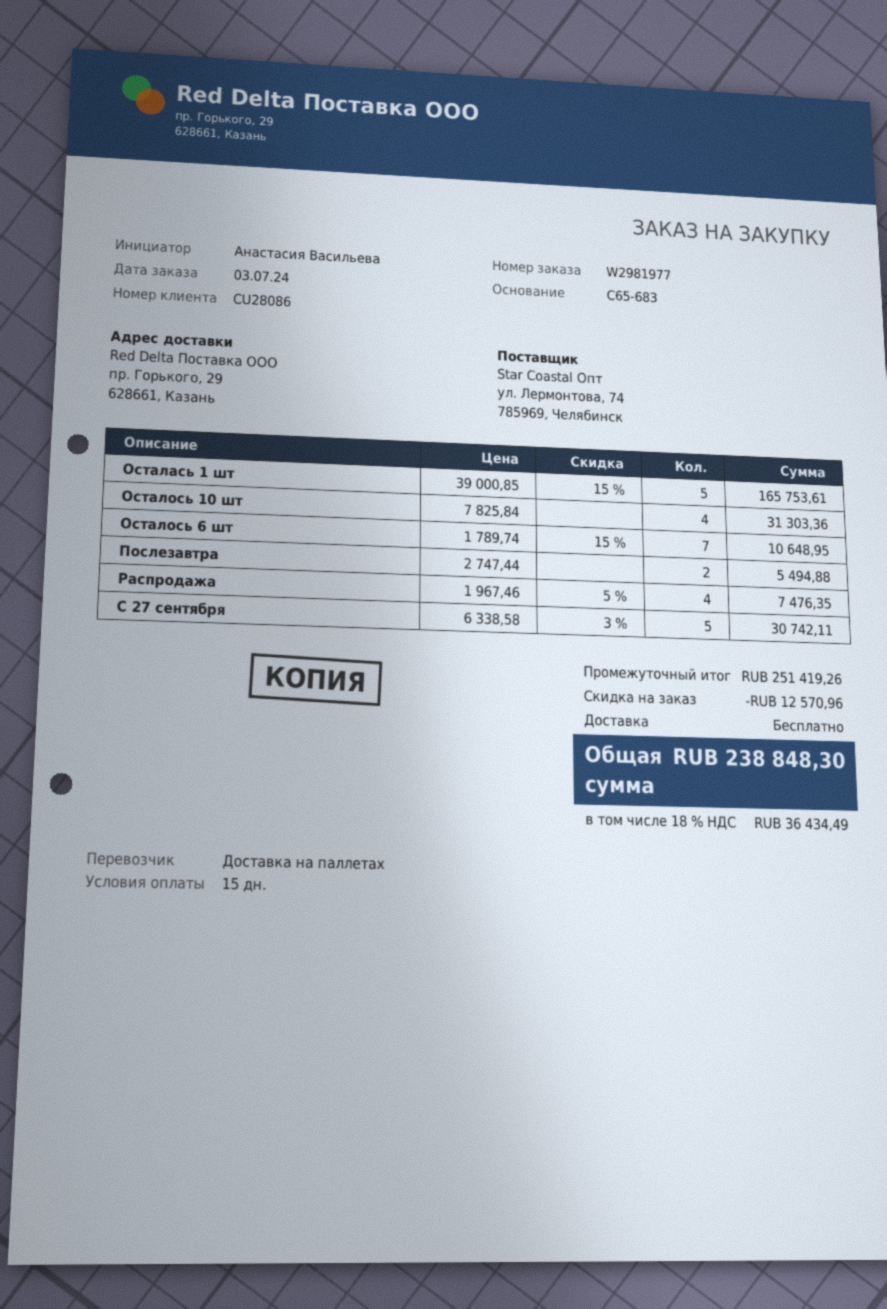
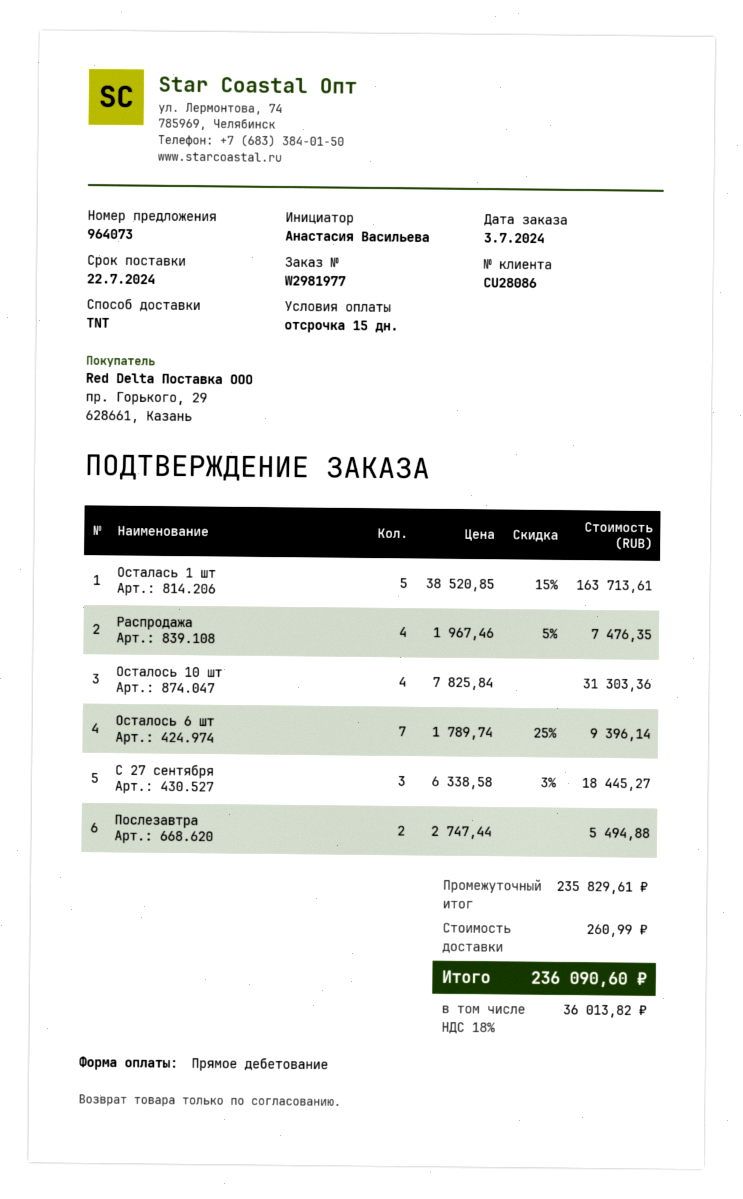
shipping method: pallet freight -> TNT
Осталась 1 шт: 5 x 39000.85 - 15% = 165753.61 -> 5 x 38520.85 - 15% = 163713.61
Осталось 6 шт: 7 x 1789.74 - 15% = 10648.95 -> 7 x 1789.74 - 25% = 9396.14
С 27 сентября: 5 x 6338.58 - 3% = 30742.11 -> 3 x 6338.58 - 3% = 18445.27
subtotal: 251419.26 -> 235829.61
discount: 12570.96 -> none
shipping: 0.00 -> 260.99
tax: 18% = 36434.49 -> 18% = 36013.82
total: 238848.30 -> 236090.60

